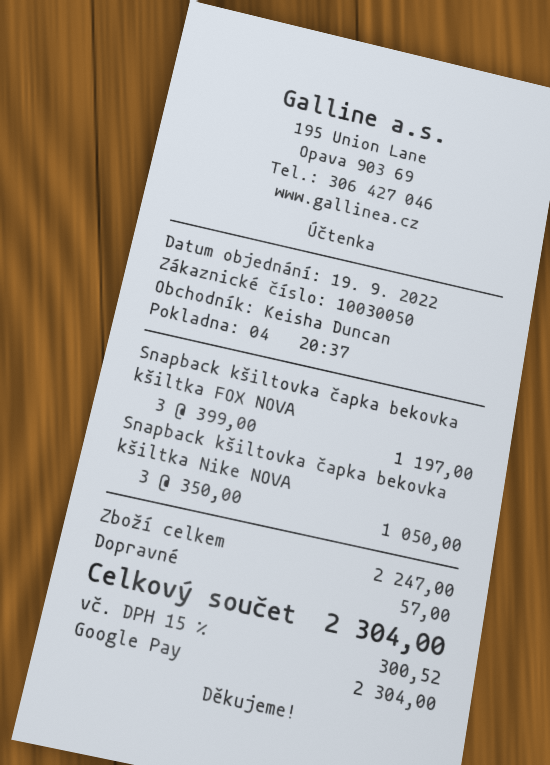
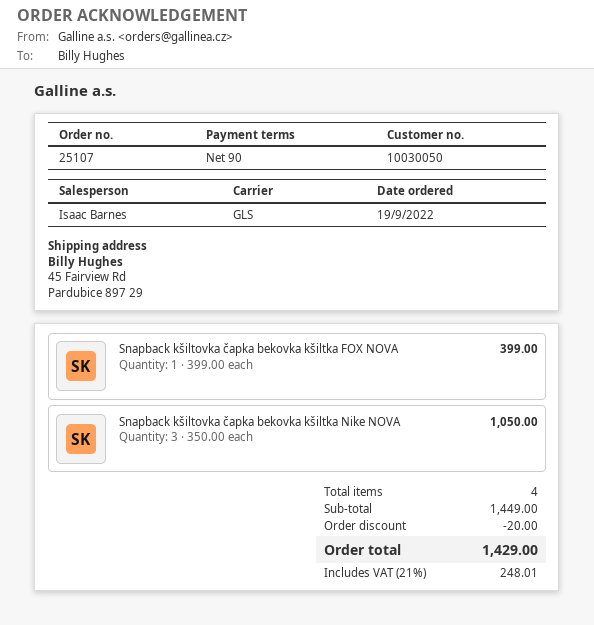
sales rep: Keisha Duncan -> Isaac Barnes
Snapback kšiltovka čapka bekovka kšiltka FOX NOVA: 3 x 399.00 = 1197.00 -> 1 x 399.00 = 399.00
subtotal: 2247.00 -> 1449.00
discount: none -> 20.00
shipping: 57.00 -> none
tax: 15% = 300.52 -> 21% = 248.01
total: 2304.00 -> 1429.00

